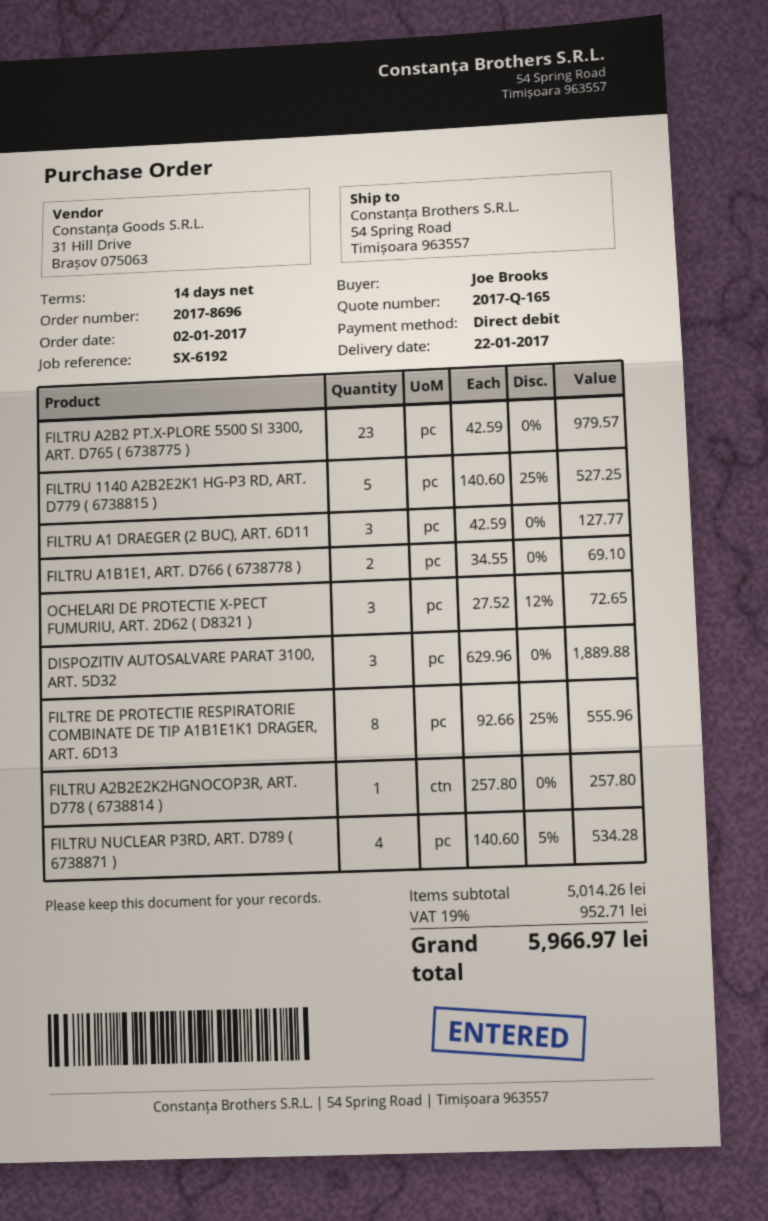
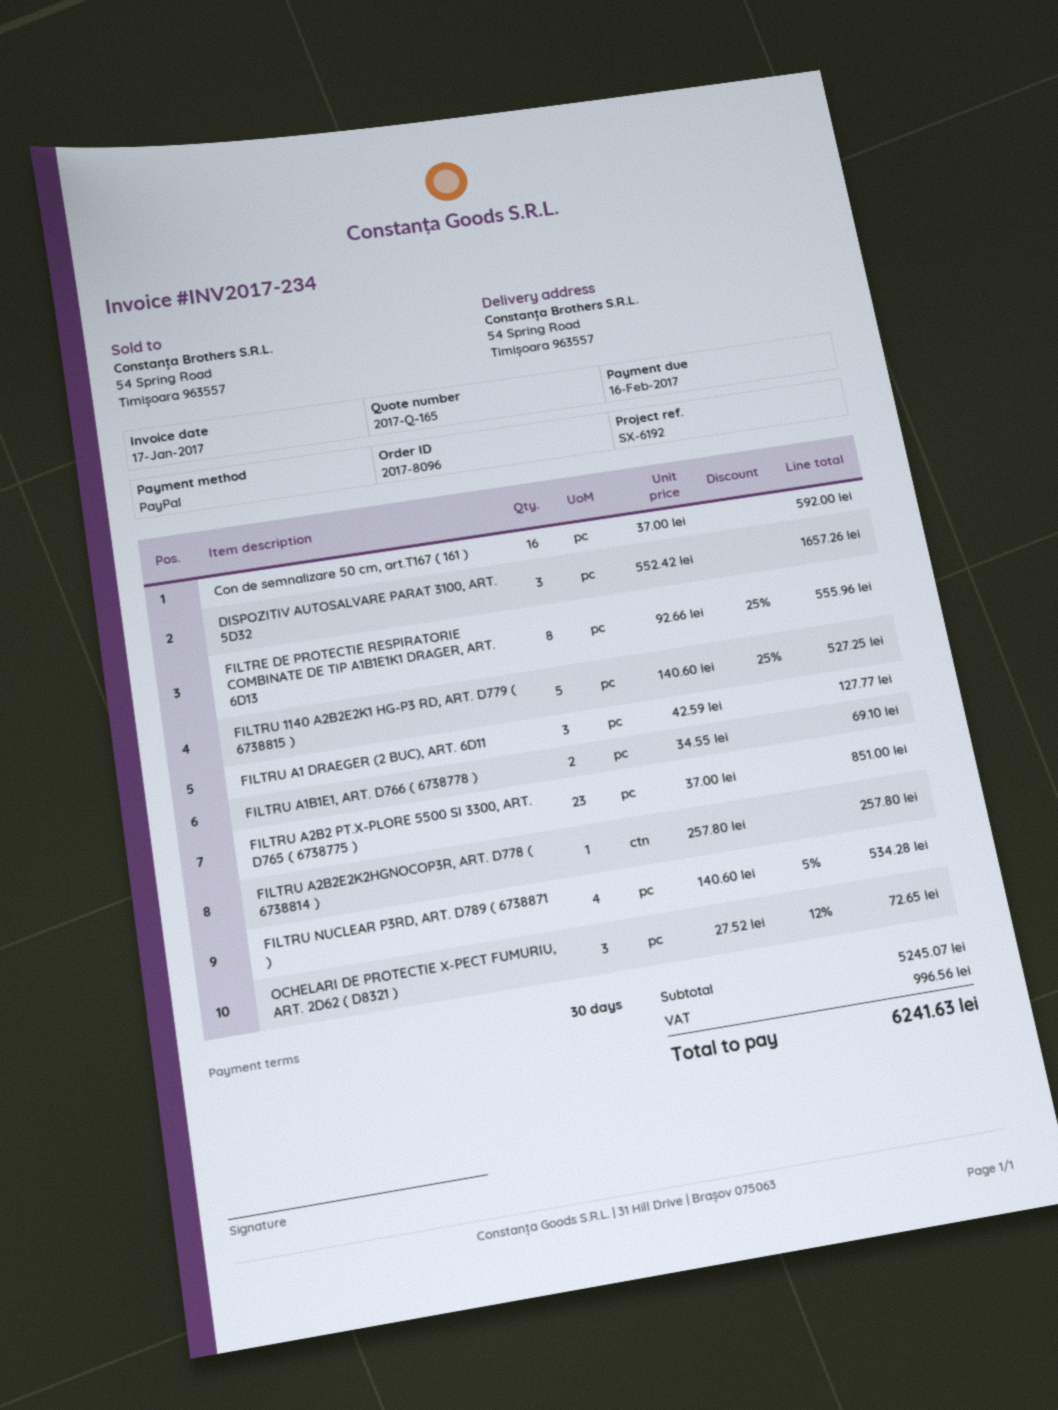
order number: 2017-8696 -> 2017-8096
payment terms: 14 days -> 30 days
payment method: direct debit -> PayPal
FILTRU A2B2 PT.X-PLORE 5500 SI 3300, ART. D765 ( 6738775 ): 23 x 42.59 = 979.57 -> 23 x 37.00 = 851.00
DISPOZITIV AUTOSALVARE PARAT 3100, ART. 5D32: 3 x 629.96 = 1889.88 -> 3 x 552.42 = 1657.26
Con de semnalizare 50 cm, art.T167 ( 161 ): none -> 16 x 37.00 = 592.00
subtotal: 5014.26 -> 5245.07
tax: 952.71 -> 996.56
total: 5966.97 -> 6241.63

